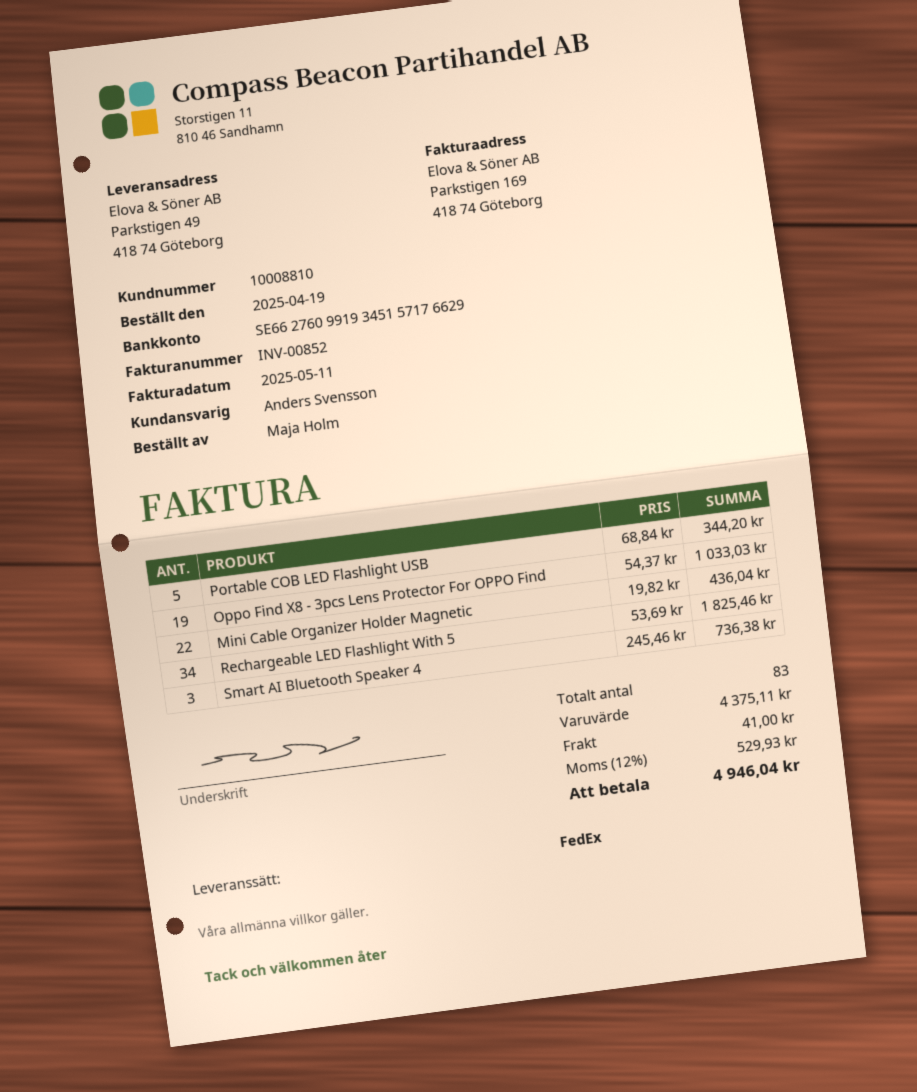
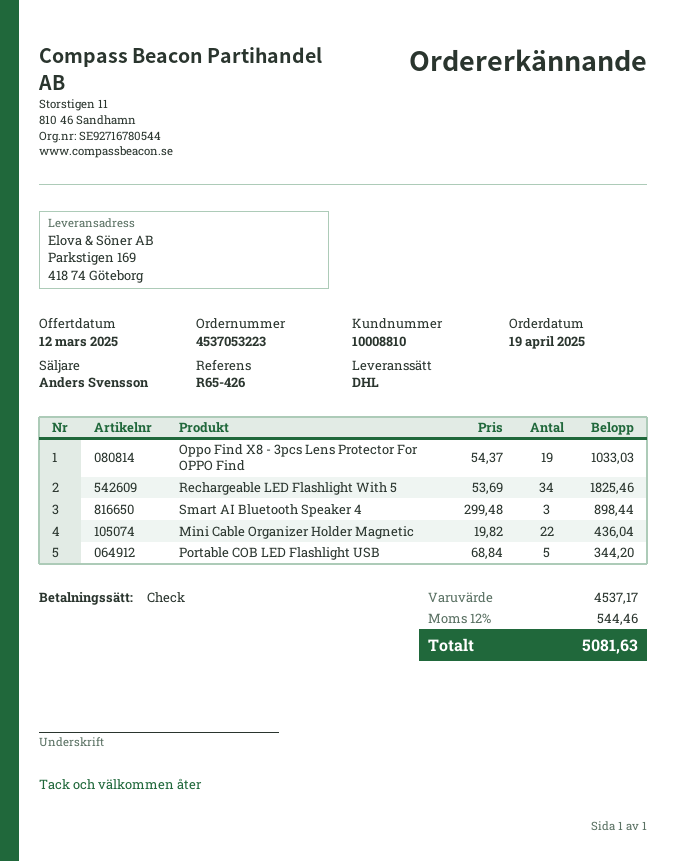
shipping method: FedEx -> DHL
ship to: Parkstigen 49, 418 74 Göteborg -> Parkstigen 169, 418 74 Göteborg
Smart AI Bluetooth Speaker 4: 3 x 245.46 = 736.38 -> 3 x 299.48 = 898.44
subtotal: 4375.11 -> 4537.17
shipping: 41.00 -> none
tax: 12% = 529.93 -> 12% = 544.46
total: 4946.04 -> 5081.63

